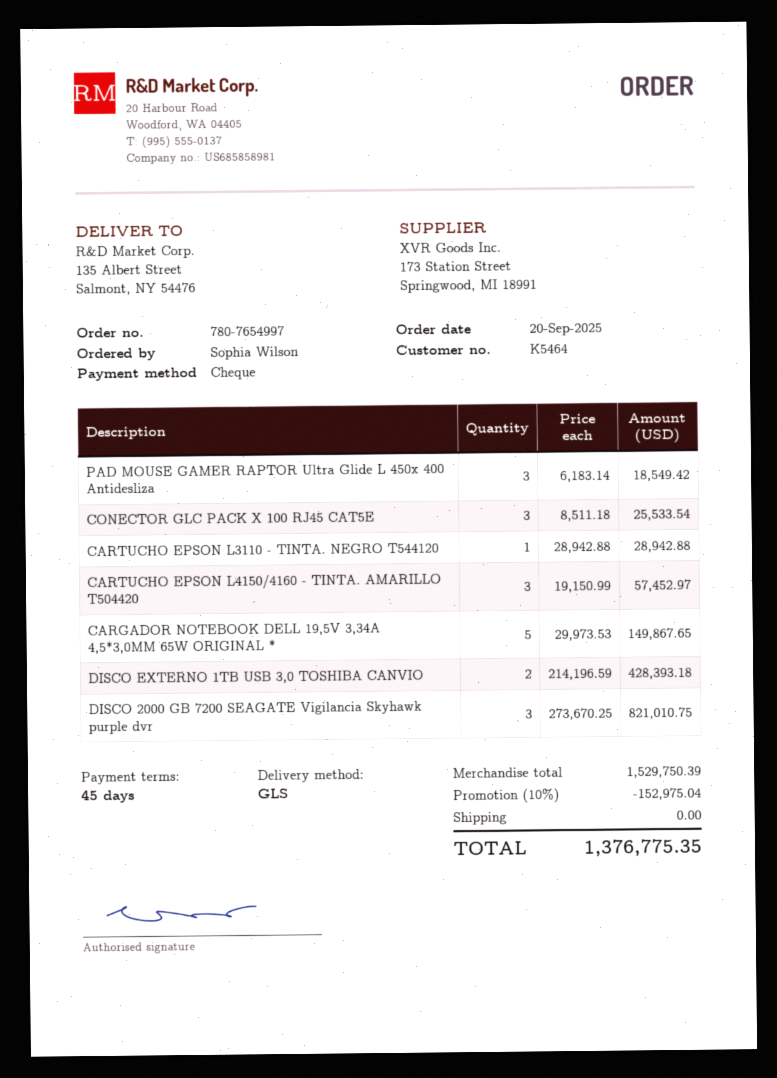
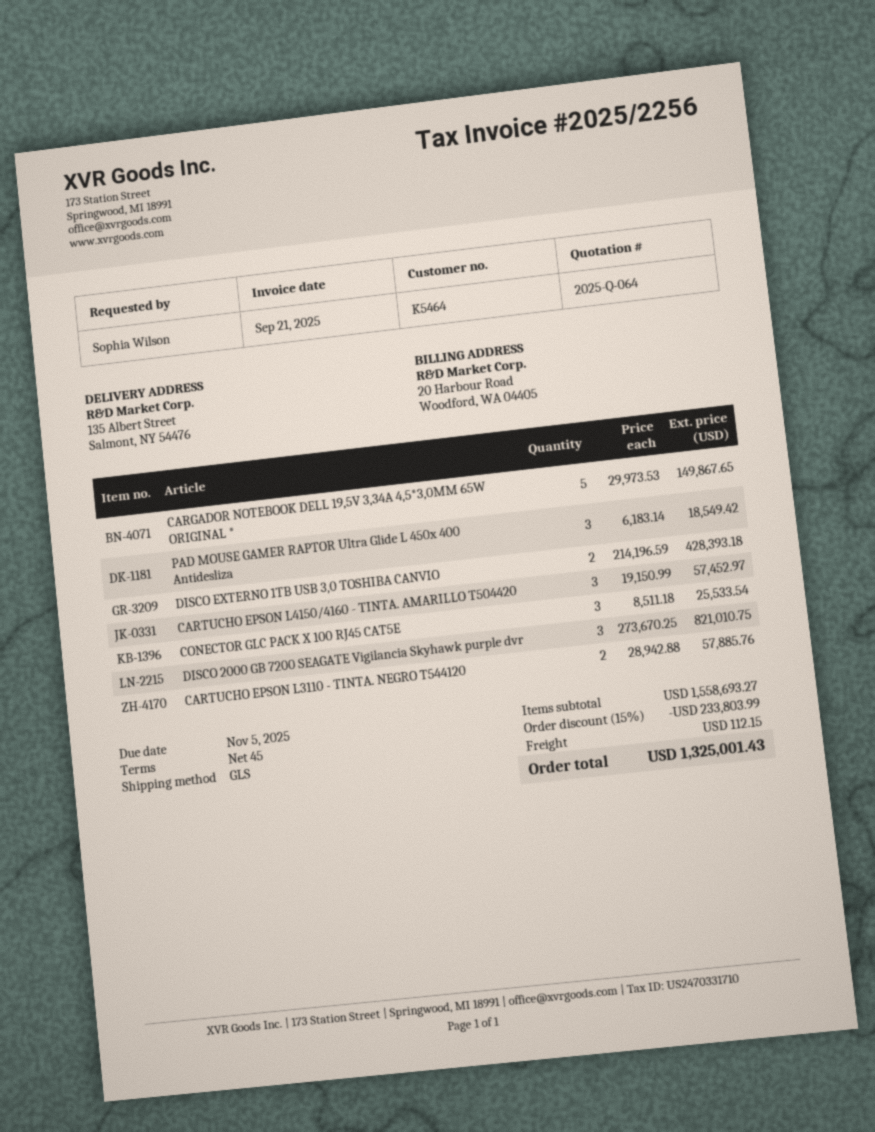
CARTUCHO EPSON L3110 - TINTA. NEGRO T544120: 1 x 28942.88 = 28942.88 -> 2 x 28942.88 = 57885.76
subtotal: 1529750.39 -> 1558693.27
discount: 10% = 152975.04 -> 15% = 233803.99
shipping: 0.00 -> 112.15
total: 1376775.35 -> 1325001.43

